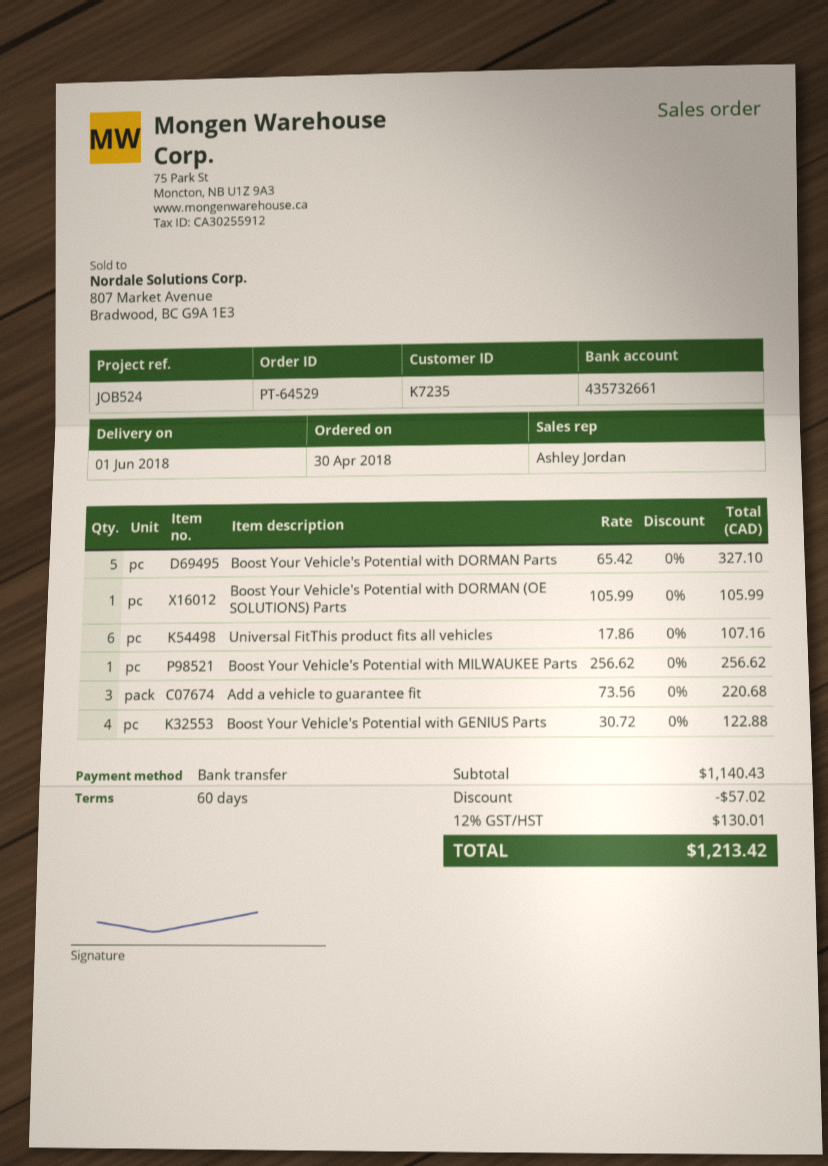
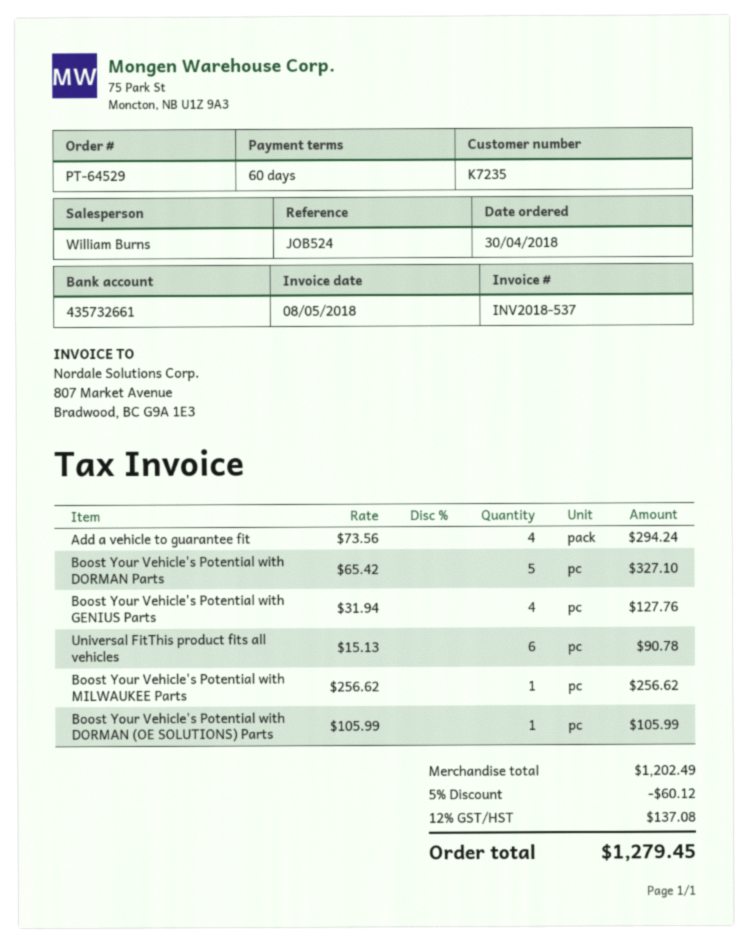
sales rep: Ashley Jordan -> William Burns
Universal FitThis product fits all vehicles: 6 x 17.86 = 107.16 -> 6 x 15.13 = 90.78
Add a vehicle to guarantee fit: 3 x 73.56 = 220.68 -> 4 x 73.56 = 294.24
Boost Your Vehicle's Potential with GENIUS Parts: 4 x 30.72 = 122.88 -> 4 x 31.94 = 127.76
subtotal: 1140.43 -> 1202.49
discount: 57.02 -> 60.12
tax: 12% = 130.01 -> 12% = 137.08
total: 1213.42 -> 1279.45

